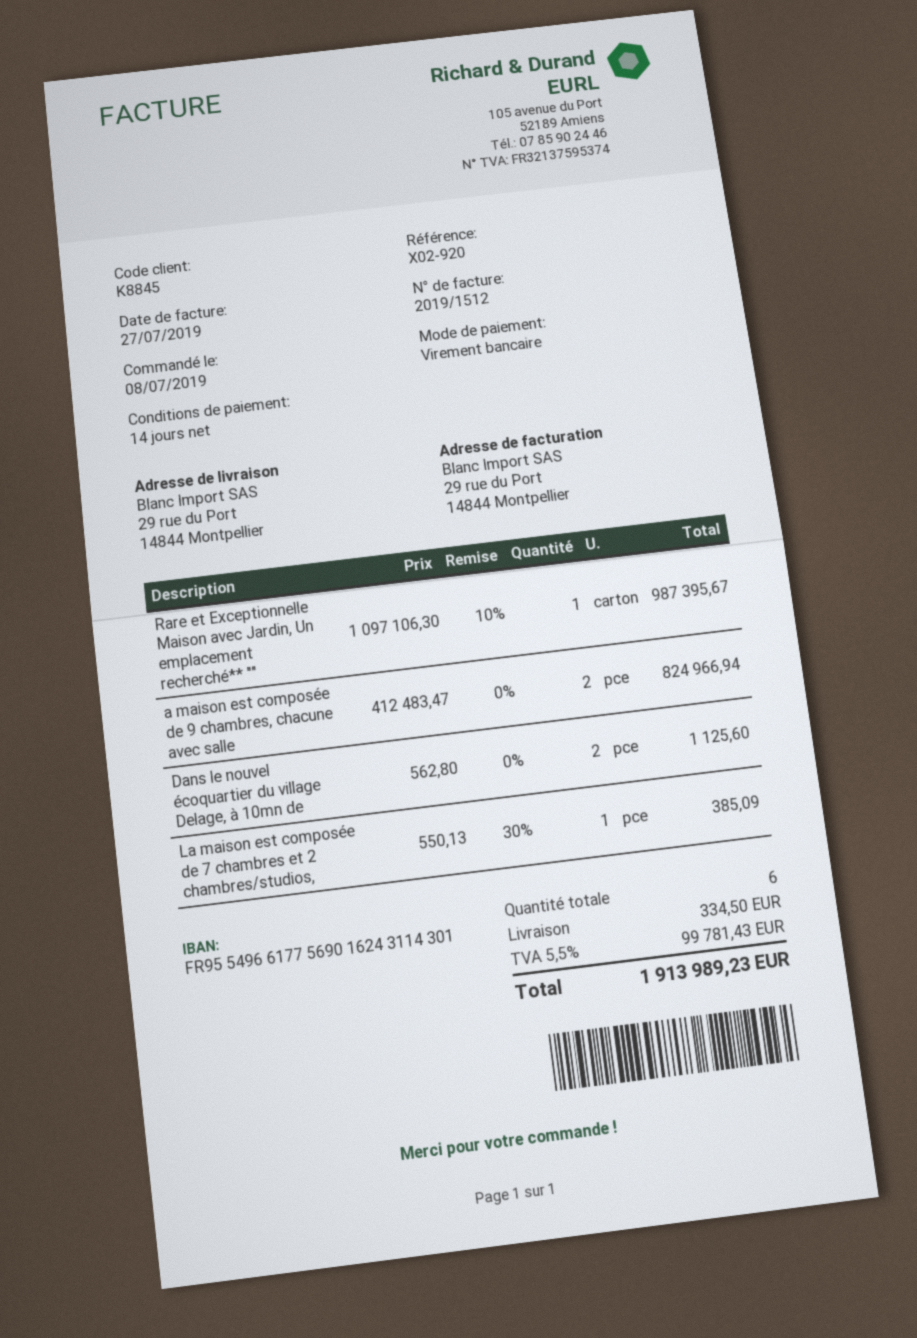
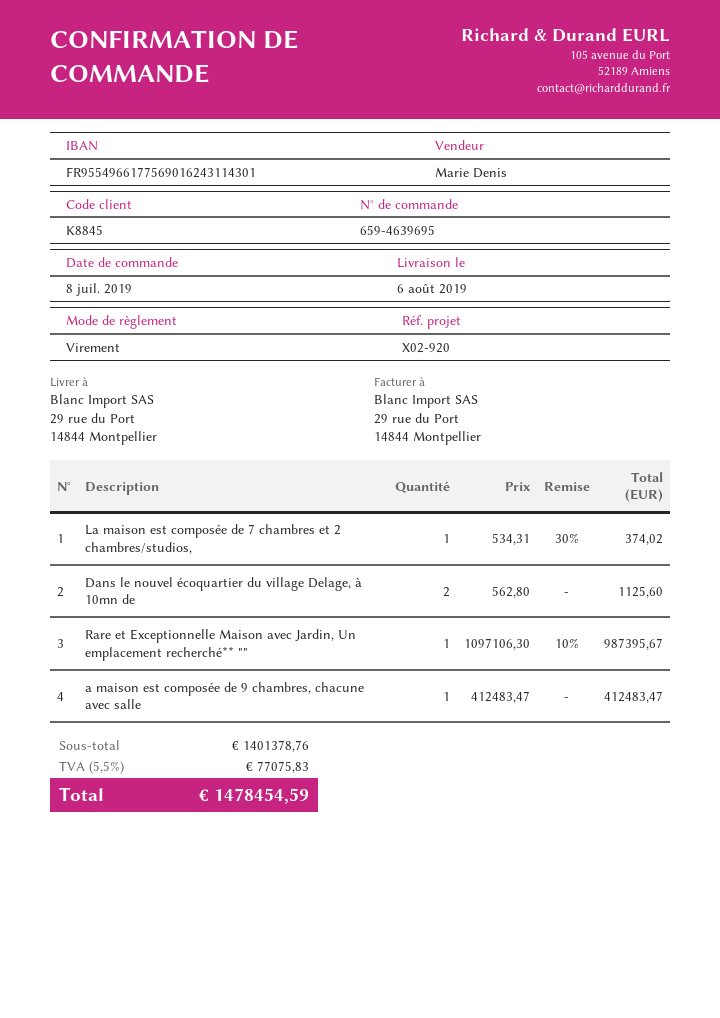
a maison est composée de 9 chambres, chacune avec salle: 2 x 412483.47 = 824966.94 -> 1 x 412483.47 = 412483.47
La maison est composée de 7 chambres et 2 chambres/studios,: 1 x 550.13 - 30% = 385.09 -> 1 x 534.31 - 30% = 374.02
shipping: 334.50 -> none
tax: 5.5% = 99781.43 -> 5.5% = 77075.83
total: 1913989.23 -> 1478454.59

